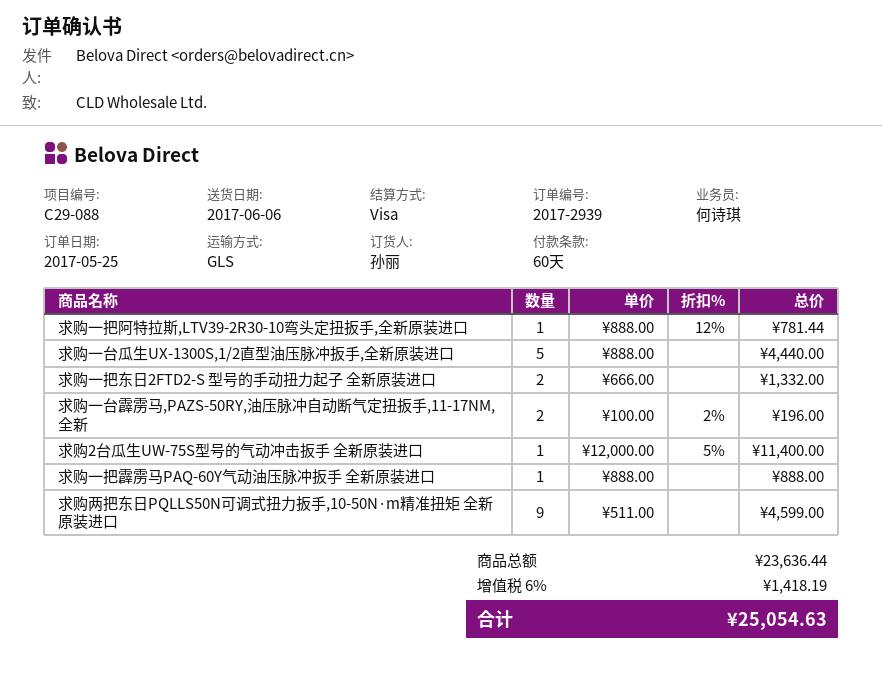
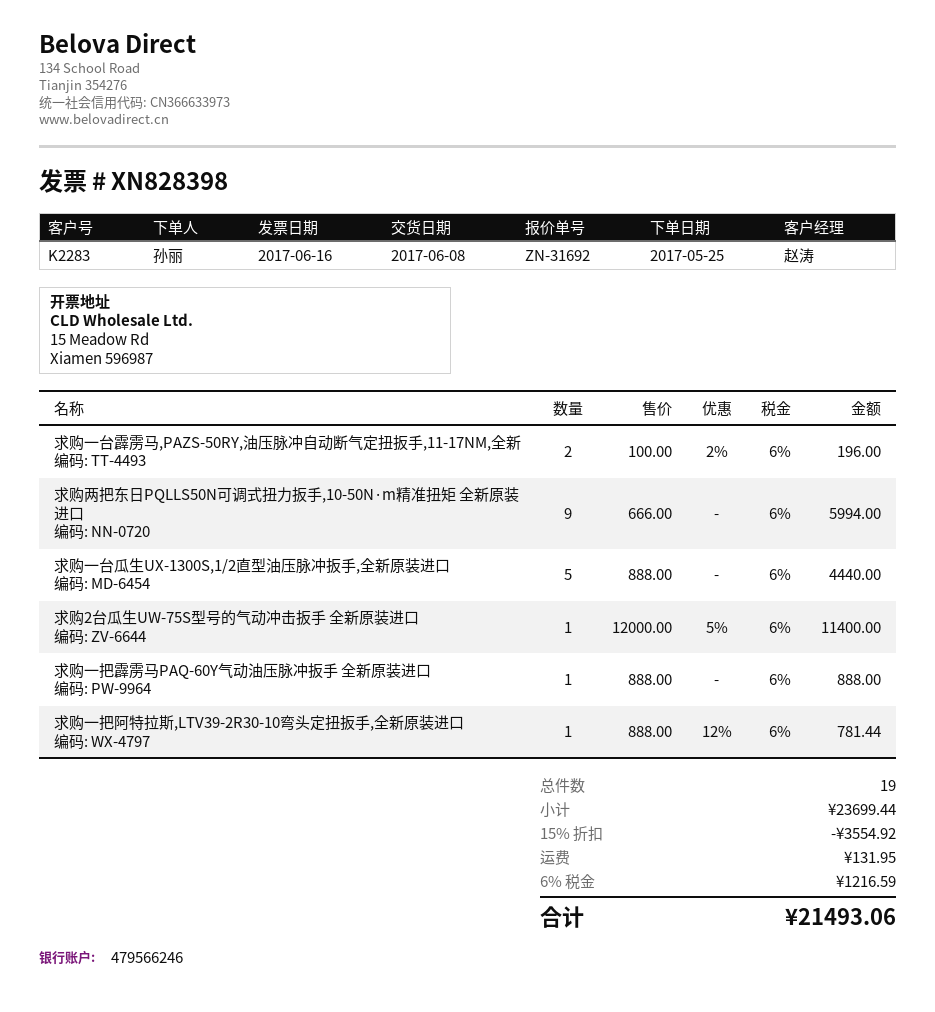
delivery date: 2017-06-06 -> 2017-06-08
sales rep: 何诗琪 -> 赵涛
求购一把东日2FTD2-S 型号的手动扭力起子 全新原装进口: 2 x 666.00 = 1332.00 -> none
求购两把东日PQLLS50N可调式扭力扳手,10-50N·m精准扭矩 全新原装进口: 9 x 511.00 = 4599.00 -> 9 x 666.00 = 5994.00
subtotal: 23636.44 -> 23699.44
discount: none -> 15% = 3554.92
shipping: none -> 131.95
tax: 6% = 1418.19 -> 6% = 1216.59
total: 25054.63 -> 21493.06

